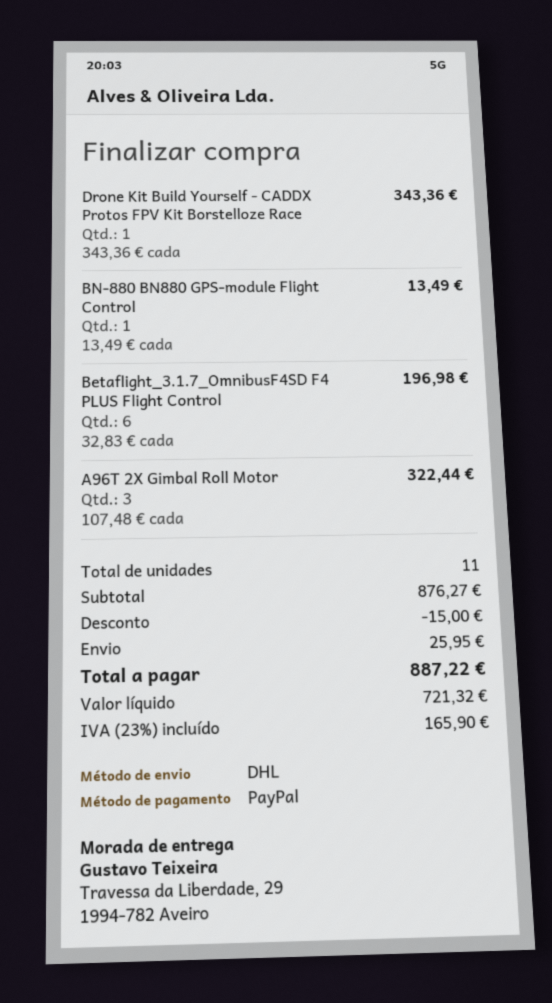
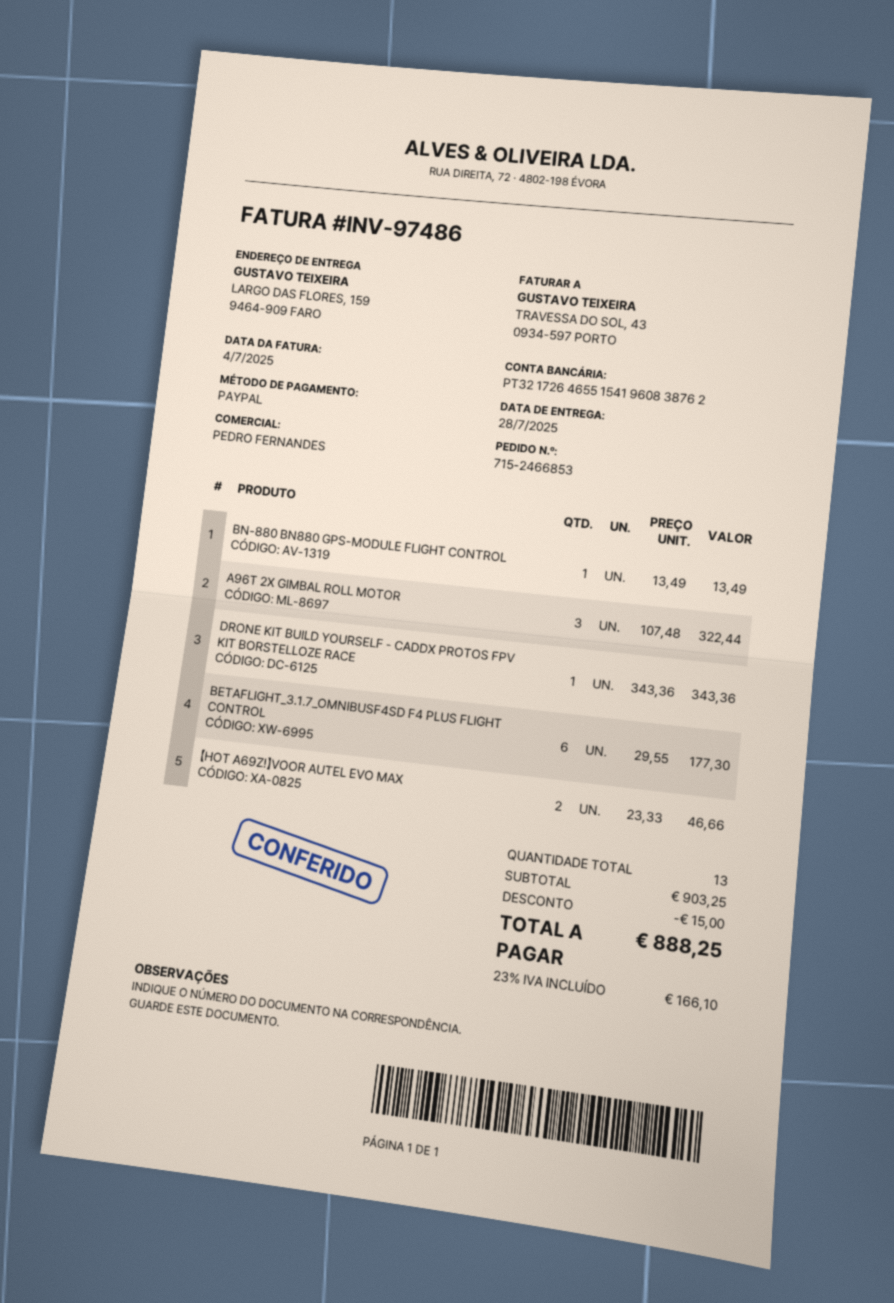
ship to: Travessa da Liberdade, 29, 1994-782 Aveiro -> LARGO DAS FLORES, 159, 9464-909 FARO
Betaflight_3.1.7_OmnibusF4SD F4 PLUS Flight Control: 6 x 32.83 = 196.98 -> 6 x 29.55 = 177.30
【HOT A69Z!】VOOR AUTEL EVO MAX: none -> 2 x 23.33 = 46.66
total quantity: 11 -> 13
subtotal: 876.27 -> 903.25
shipping: 25.95 -> none
tax: 23% = 165.90 -> 23% = 166.10
total: 887.22 -> 888.25

